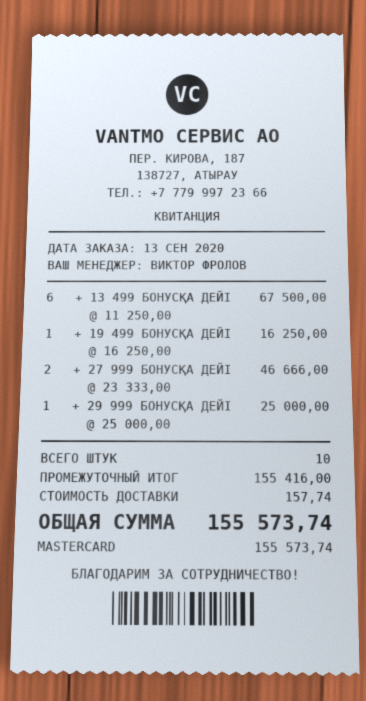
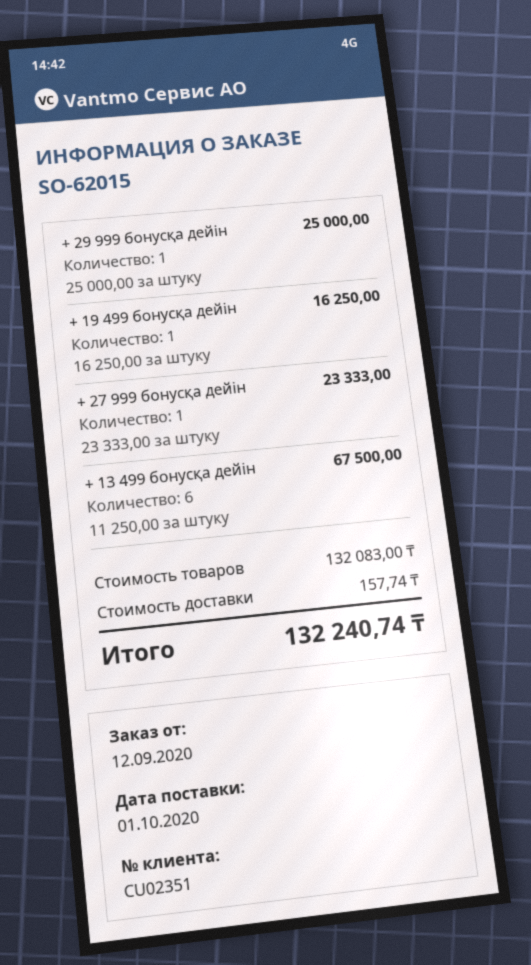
order date: 2020-09-13 -> 2020-09-12
+ 27 999 БОНУСҚА ДЕЙІ: 2 x 23333.00 = 46666.00 -> 1 x 23333.00 = 23333.00
subtotal: 155416.00 -> 132083.00
total: 155573.74 -> 132240.74

